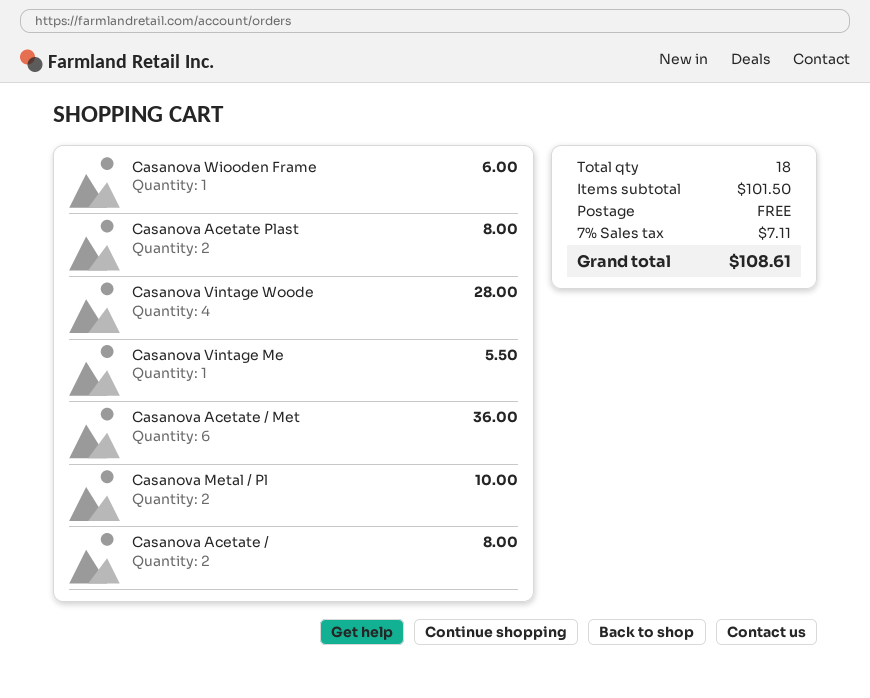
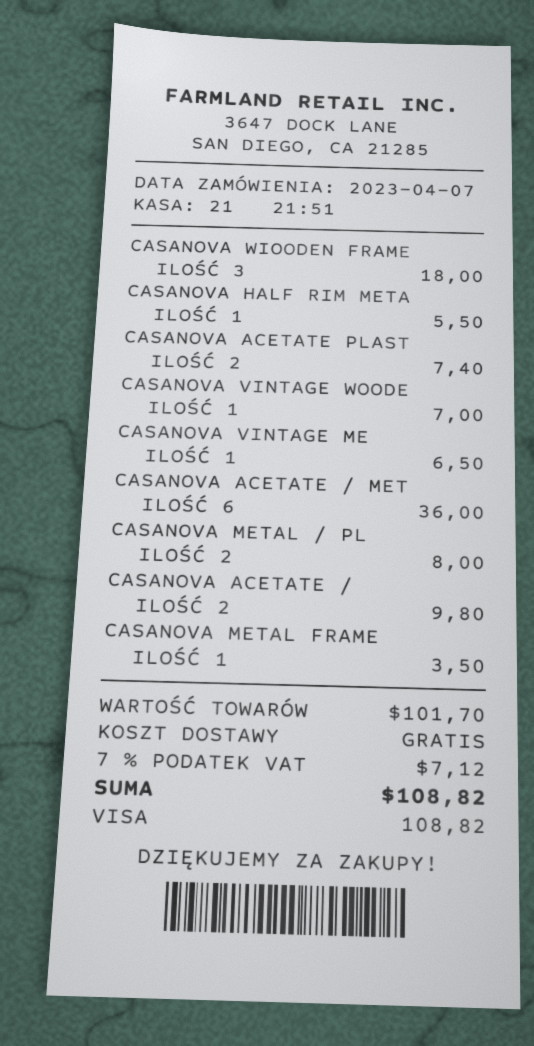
Casanova Wiooden Frame: 1 for 6.00 -> 3 for 18.00
Casanova Acetate Plast: 2 for 8.00 -> 2 for 7.40
Casanova Vintage Woode: 4 for 28.00 -> 1 for 7.00
Casanova Vintage Me: 1 for 5.50 -> 1 for 6.50
Casanova Metal / Pl: 2 for 10.00 -> 2 for 8.00
Casanova Acetate /: 2 for 8.00 -> 2 for 9.80
CASANOVA HALF RIM META: none -> 1 for 5.50
CASANOVA METAL FRAME: none -> 1 for 3.50
subtotal: 101.50 -> 101.70
tax: 7% = 7.11 -> 7% = 7.12
total: 108.61 -> 108.82

